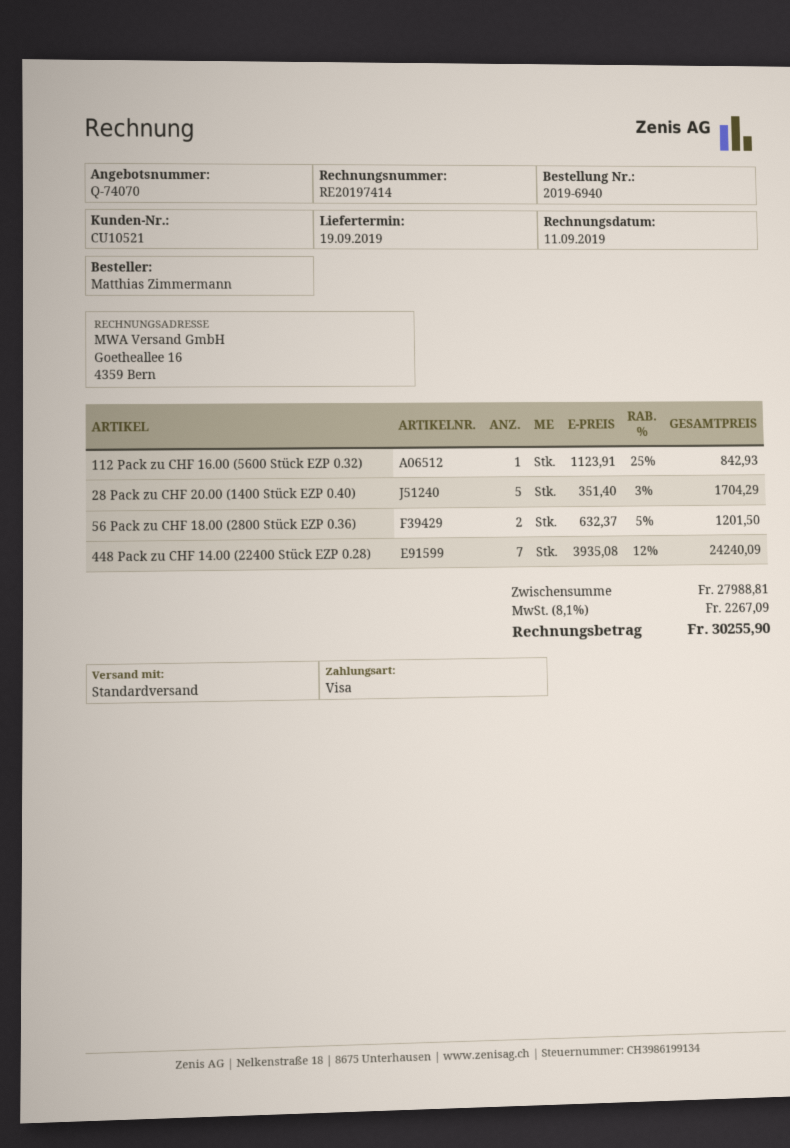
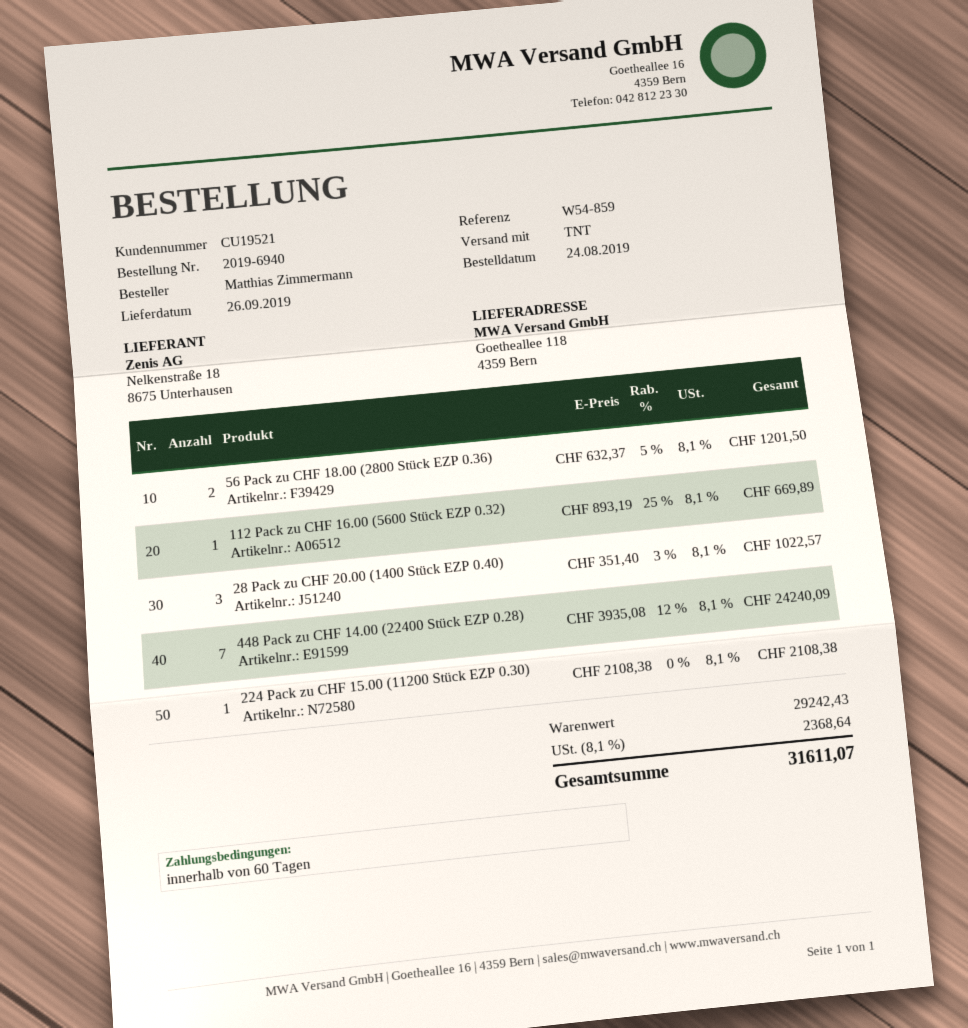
delivery date: 2019-09-19 -> 2019-09-26
customer number: CU10521 -> CU19521
shipping method: standard -> TNT
112 Pack zu CHF 16.00 (5600 Stück EZP 0.32): 1 x 1123.91 - 25% = 842.93 -> 1 x 893.19 - 25% = 669.89
28 Pack zu CHF 20.00 (1400 Stück EZP 0.40): 5 x 351.40 - 3% = 1704.29 -> 3 x 351.40 - 3% = 1022.57
224 Pack zu CHF 15.00 (11200 Stück EZP 0.30): none -> 1 x 2108.38 = 2108.38
subtotal: 27988.81 -> 29242.43
tax: 8.1% = 2267.09 -> 8.1% = 2368.64
total: 30255.90 -> 31611.07

